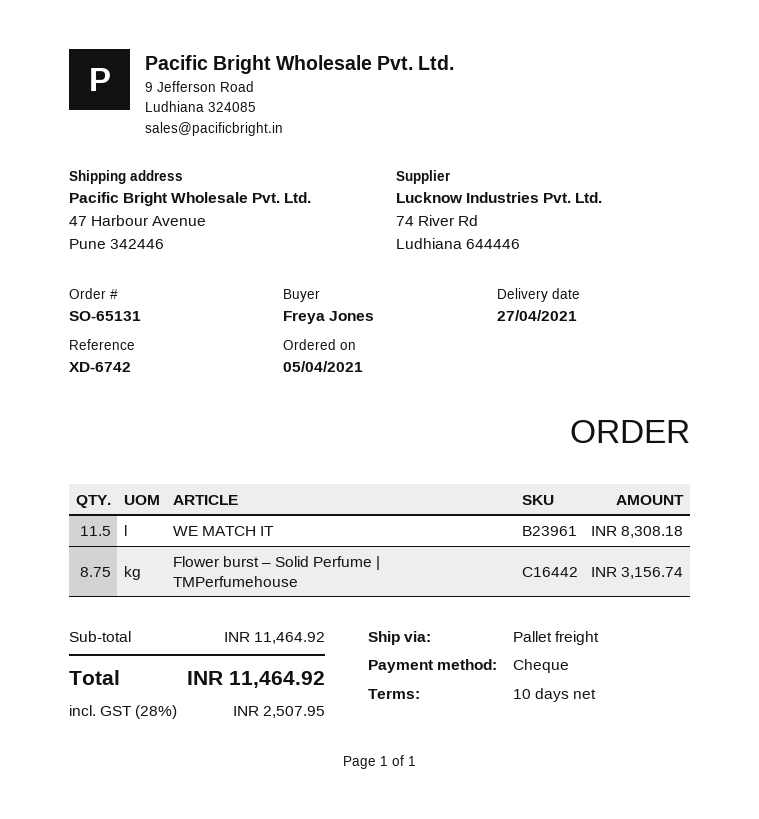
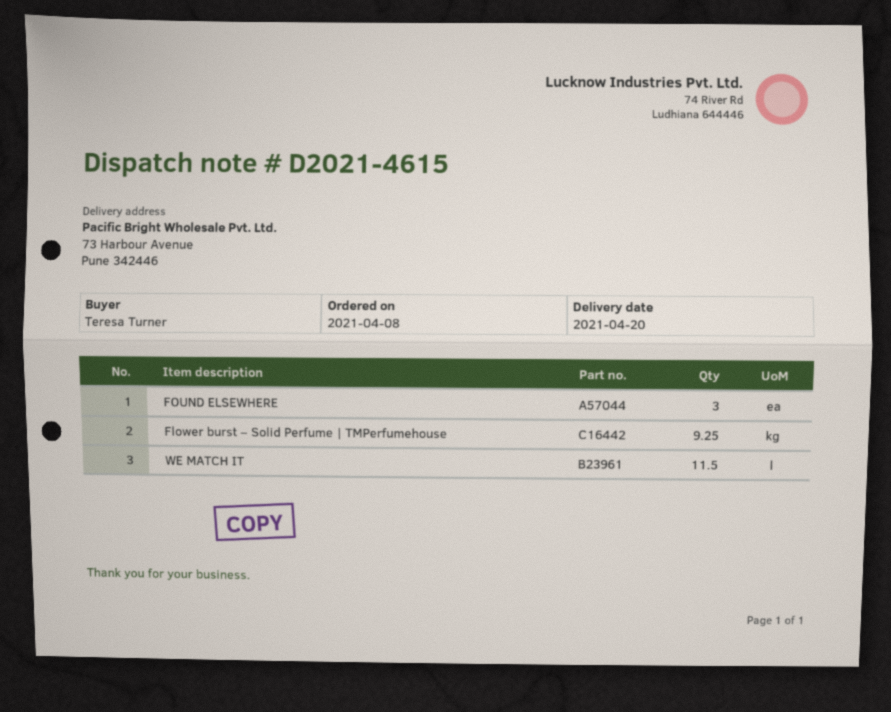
order date: 2021-04-05 -> 2021-04-08
delivery date: 2021-04-27 -> 2021-04-20
ordered by: Freya Jones -> Teresa Turner
ship to: 47 Harbour Avenue, Pune 342446 -> 73 Harbour Avenue, Pune 342446
Flower burst – Solid Perfume | TMPerfumehouse: 8.75 -> 9.25
FOUND ELSEWHERE: none -> 3

